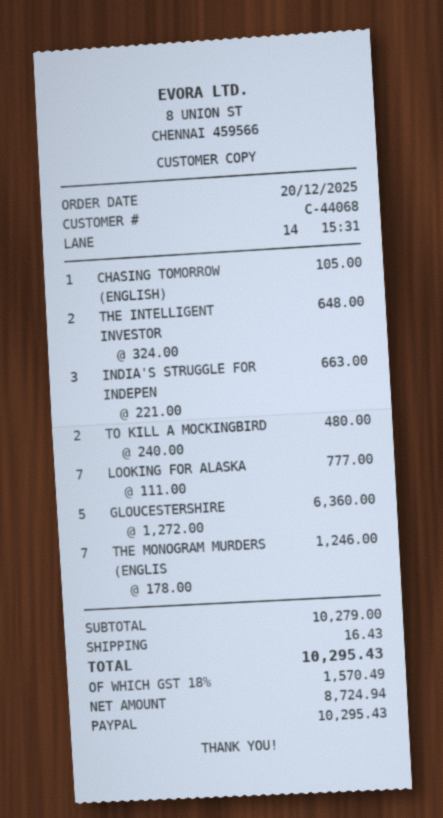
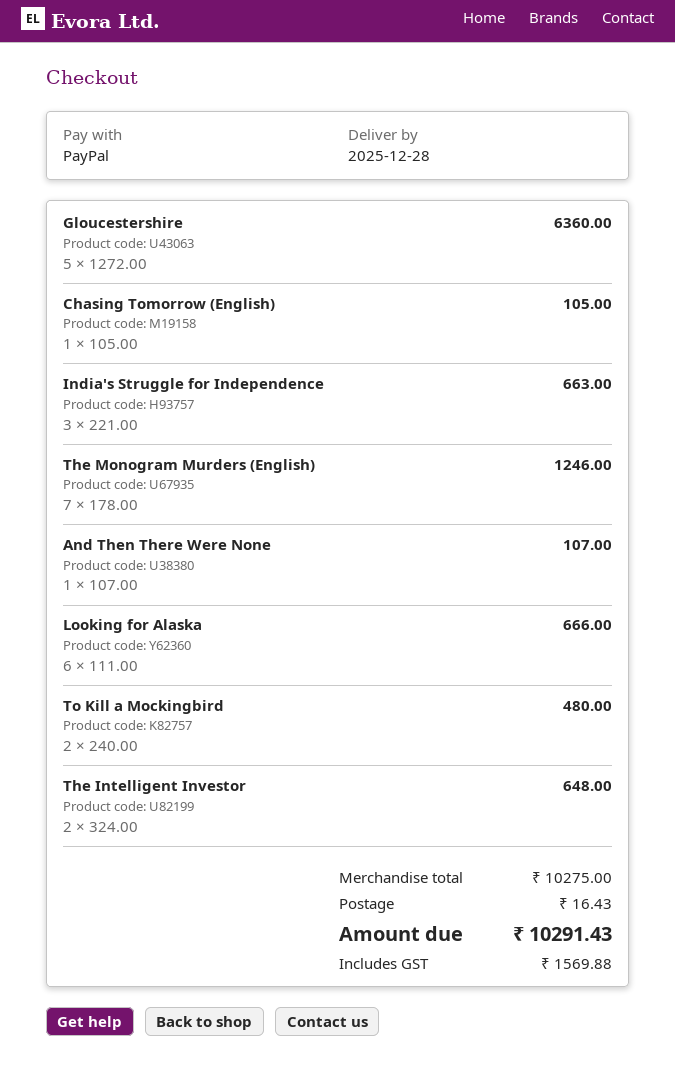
LOOKING FOR ALASKA: 7 x 111.00 = 777.00 -> 6 x 111.00 = 666.00
And Then There Were None: none -> 1 x 107.00 = 107.00
subtotal: 10279.00 -> 10275.00
tax: 1570.49 -> 1569.88
total: 10295.43 -> 10291.43

